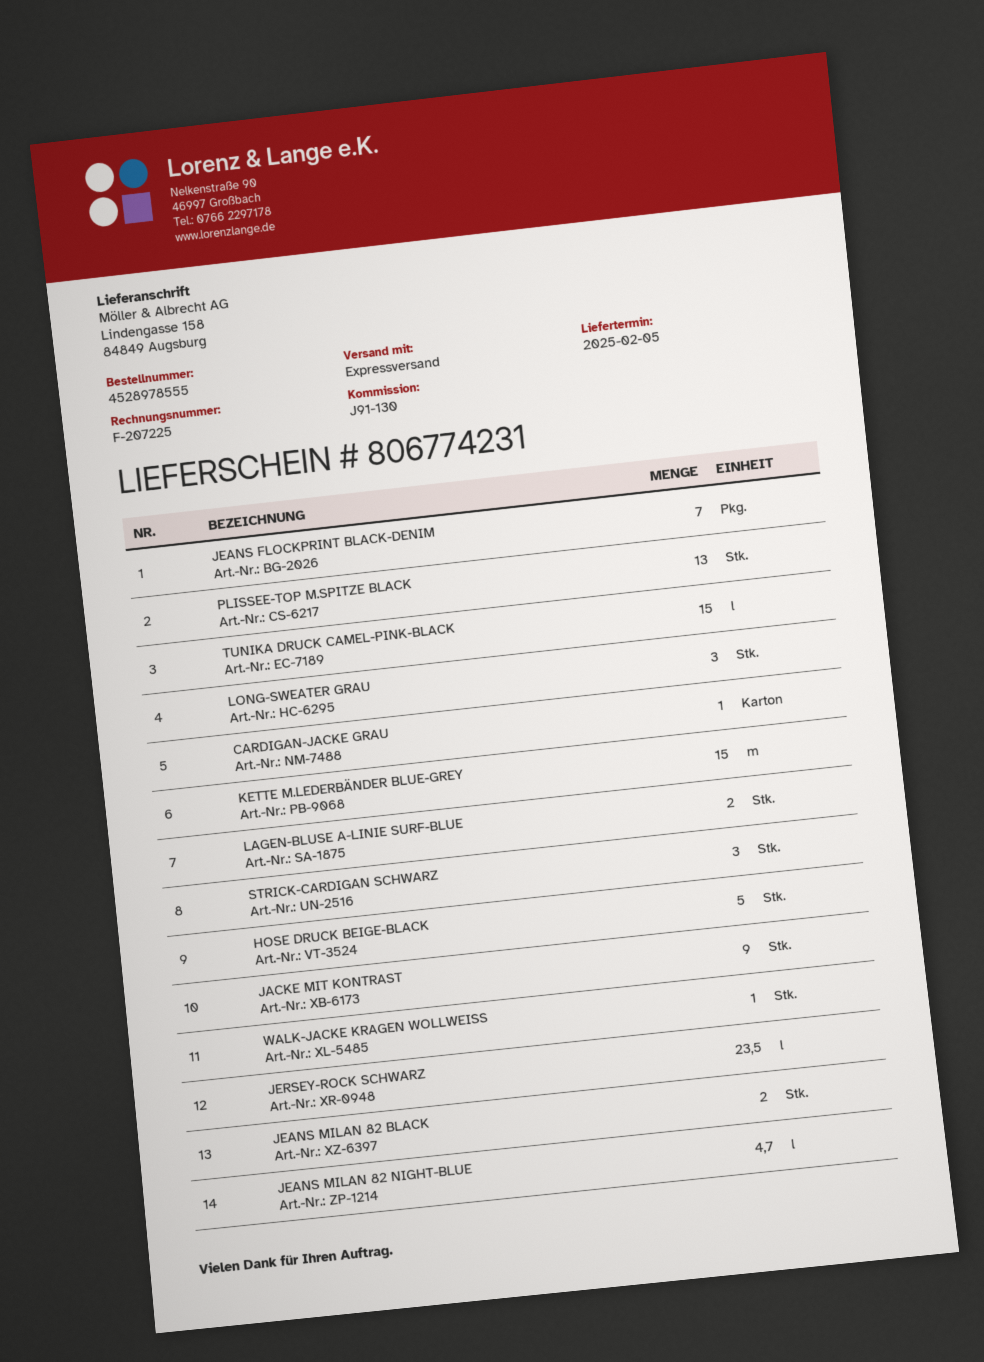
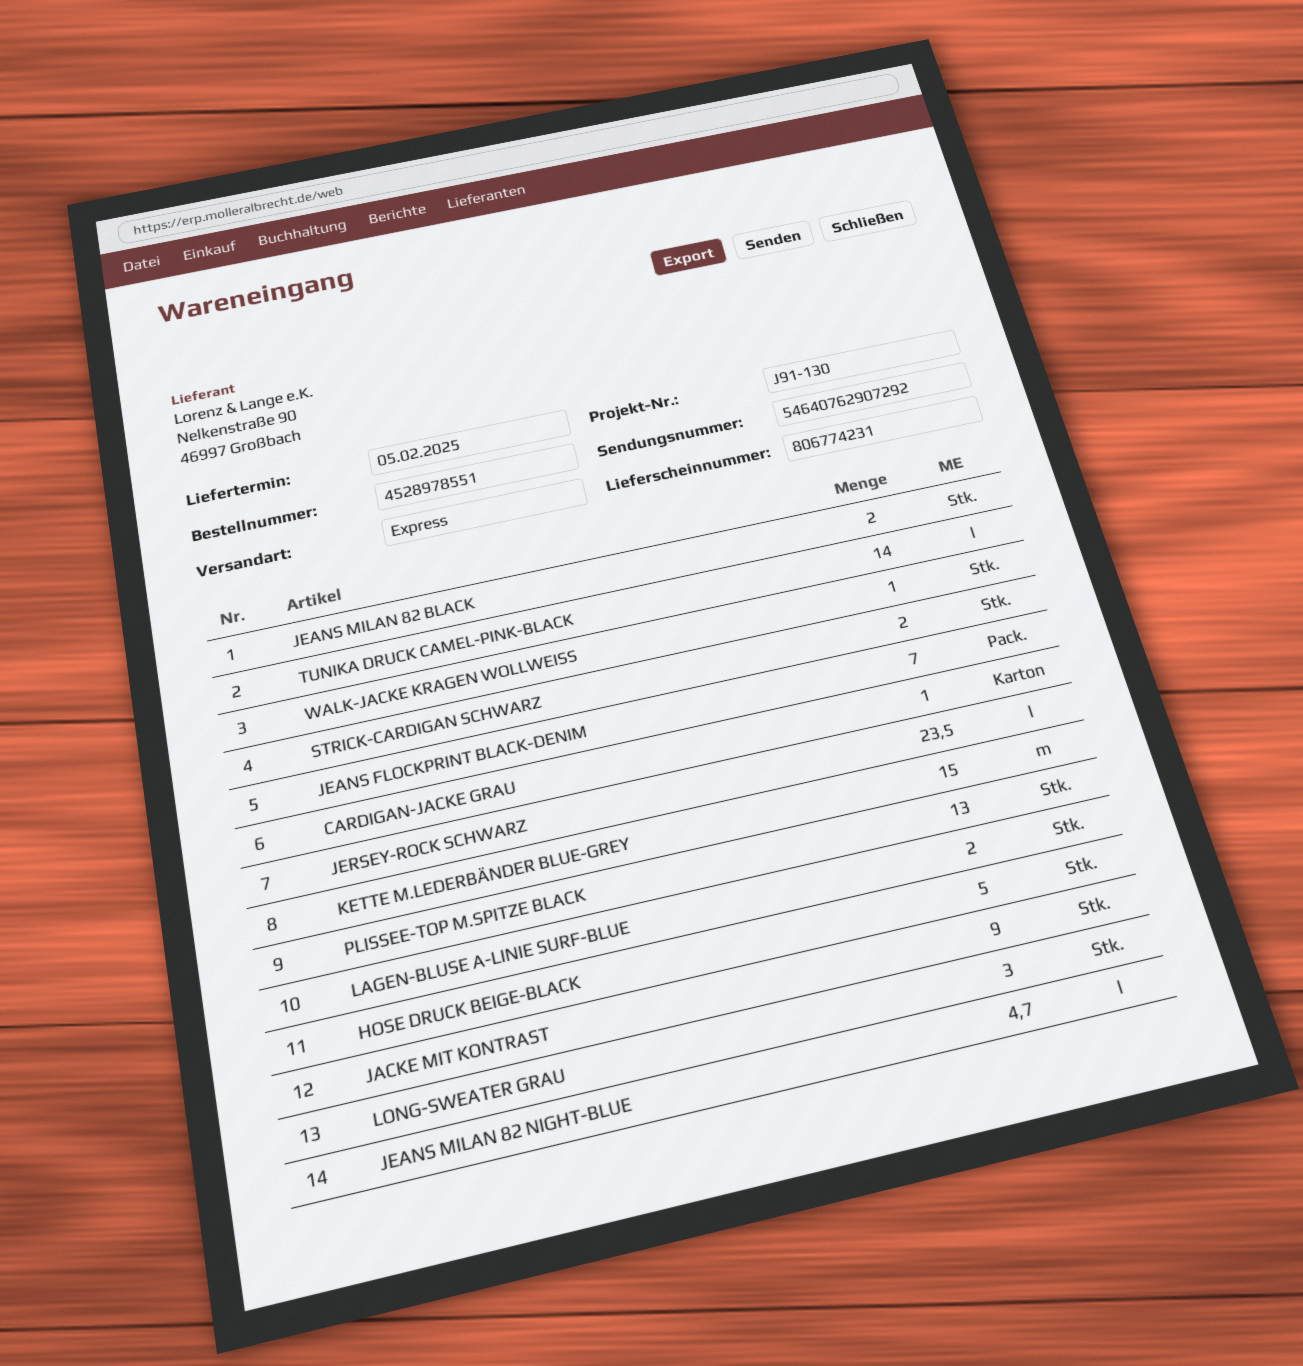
order number: 4528978555 -> 4528978551
TUNIKA DRUCK CAMEL-PINK-BLACK: 15 -> 14
STRICK-CARDIGAN SCHWARZ: 3 -> 2

